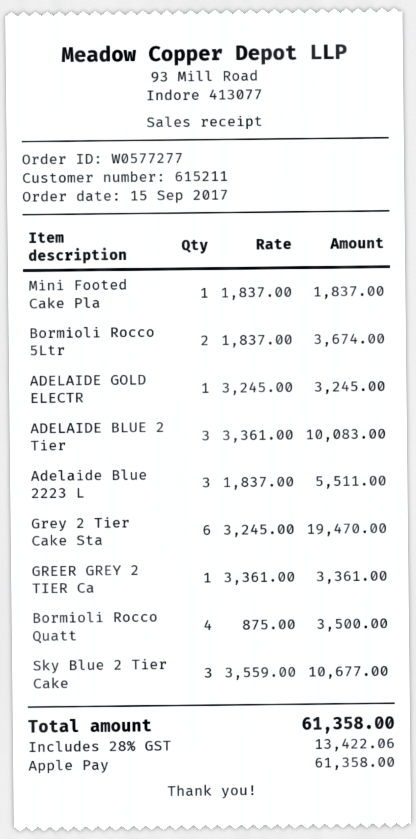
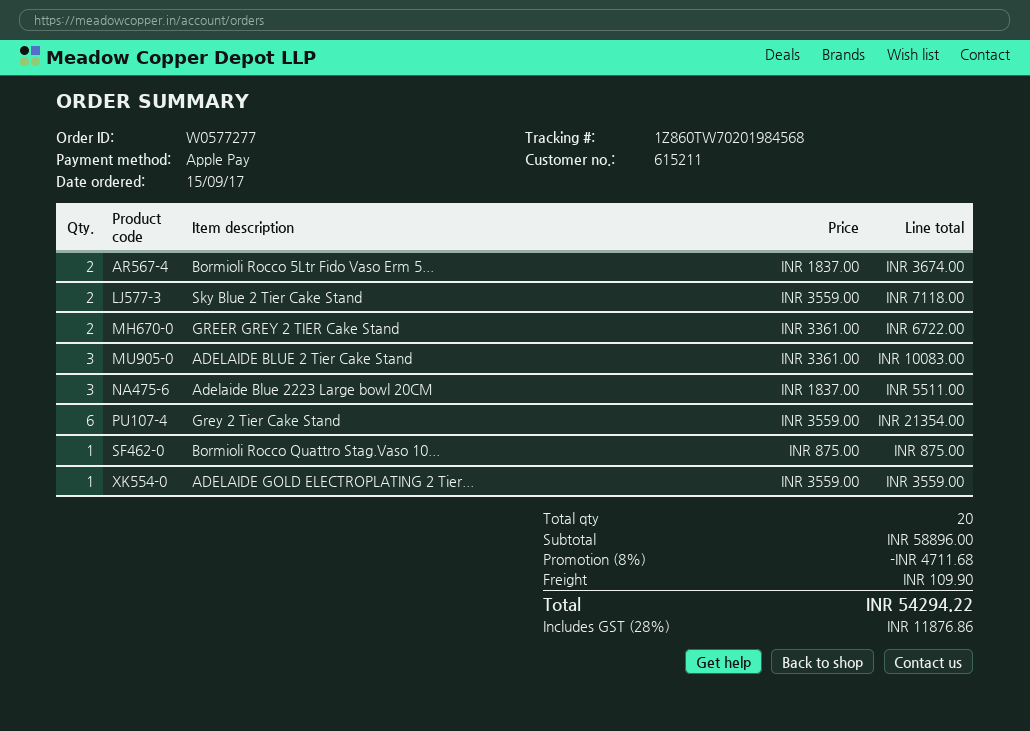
Mini Footed Cake Pla: 1 x 1837.00 = 1837.00 -> none
ADELAIDE GOLD ELECTR: 1 x 3245.00 = 3245.00 -> 1 x 3559.00 = 3559.00
Grey 2 Tier Cake Sta: 6 x 3245.00 = 19470.00 -> 6 x 3559.00 = 21354.00
GREER GREY 2 TIER Ca: 1 x 3361.00 = 3361.00 -> 2 x 3361.00 = 6722.00
Bormioli Rocco Quatt: 4 x 875.00 = 3500.00 -> 1 x 875.00 = 875.00
Sky Blue 2 Tier Cake: 3 x 3559.00 = 10677.00 -> 2 x 3559.00 = 7118.00
discount: none -> 8% = 4711.68
shipping: none -> 109.90
tax: 28% = 13422.06 -> 28% = 11876.86
total: 61358.00 -> 54294.22

